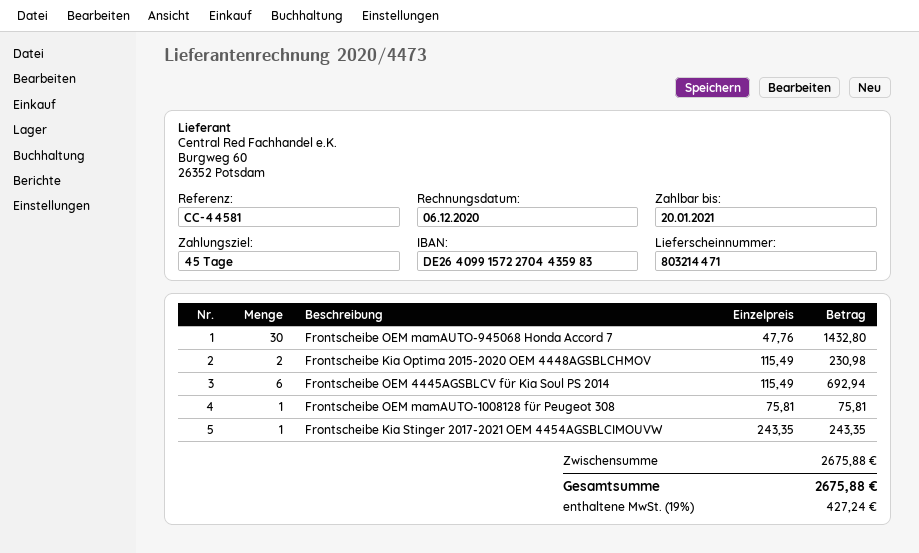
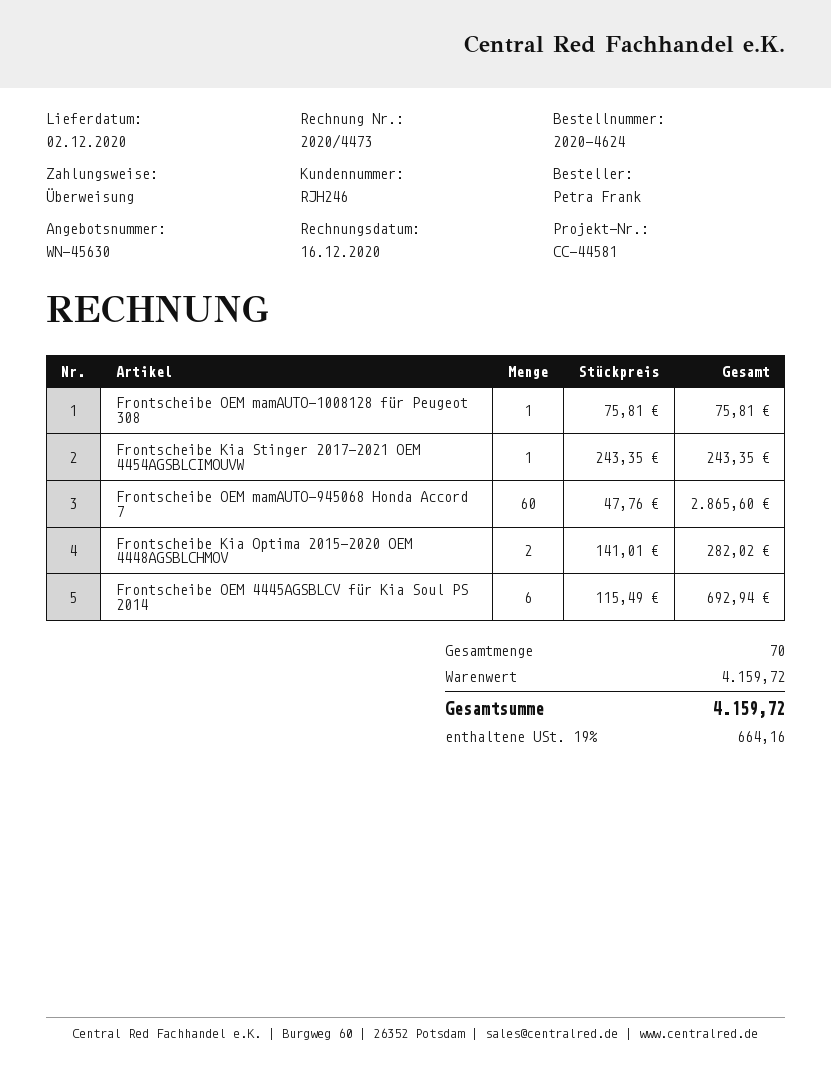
invoice date: 2020-12-06 -> 2020-12-16
Frontscheibe OEM mamAUTO-945068 Honda Accord 7: 30 x 47.76 = 1432.80 -> 60 x 47.76 = 2865.60
Frontscheibe Kia Optima 2015-2020 OEM 4448AGSBLCHMOV: 2 x 115.49 = 230.98 -> 2 x 141.01 = 282.02
subtotal: 2675.88 -> 4159.72
tax: 19% = 427.24 -> 19% = 664.16
total: 2675.88 -> 4159.72

